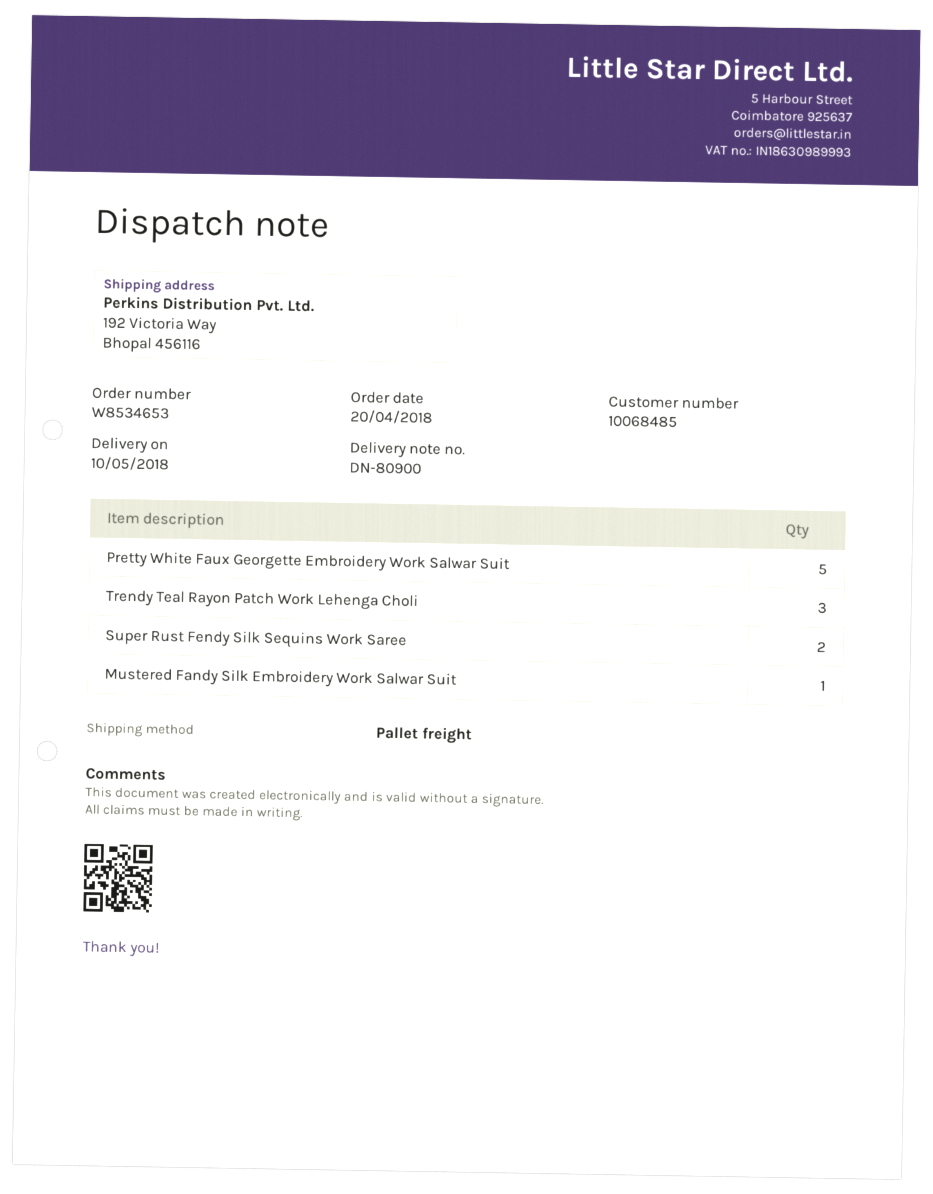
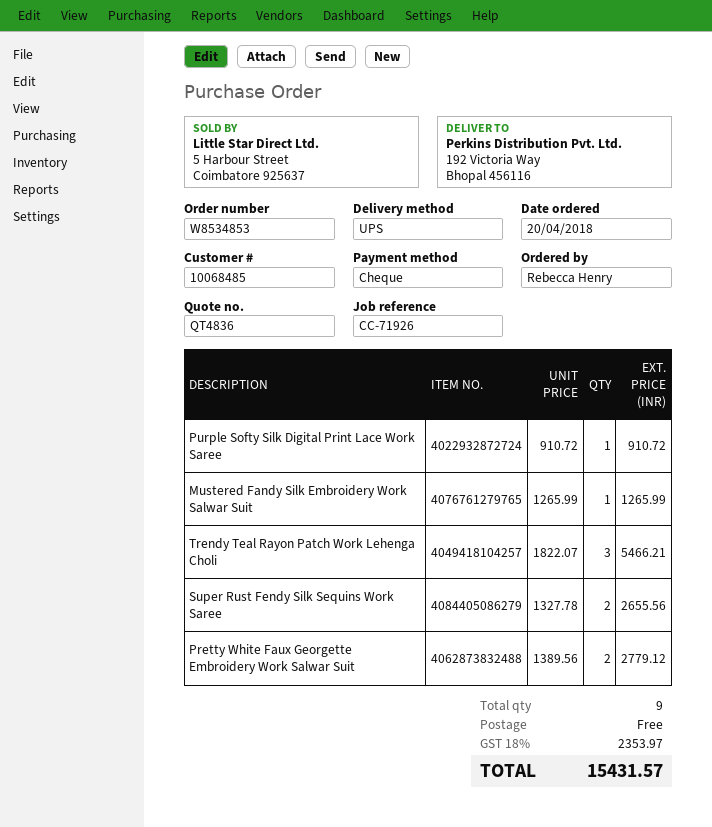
order number: W8534653 -> W8534853
shipping method: pallet freight -> UPS
Pretty White Faux Georgette Embroidery Work Salwar Suit: 5 -> 2
Purple Softy Silk Digital Print Lace Work Saree: none -> 1

